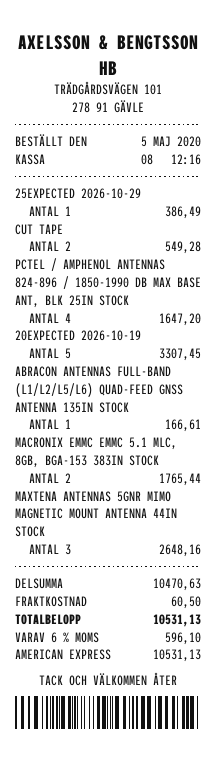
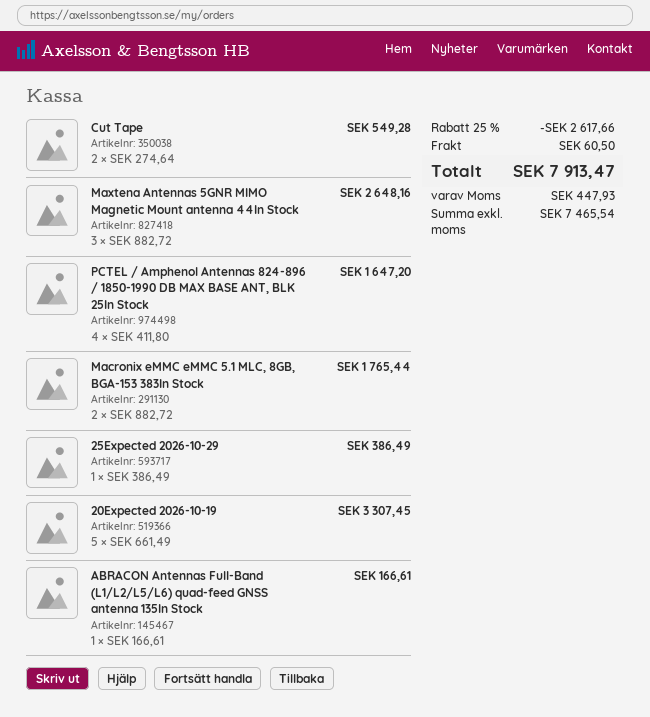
discount: none -> 25% = 2617.66
tax: 596.10 -> 447.93
total: 10531.13 -> 7913.47

